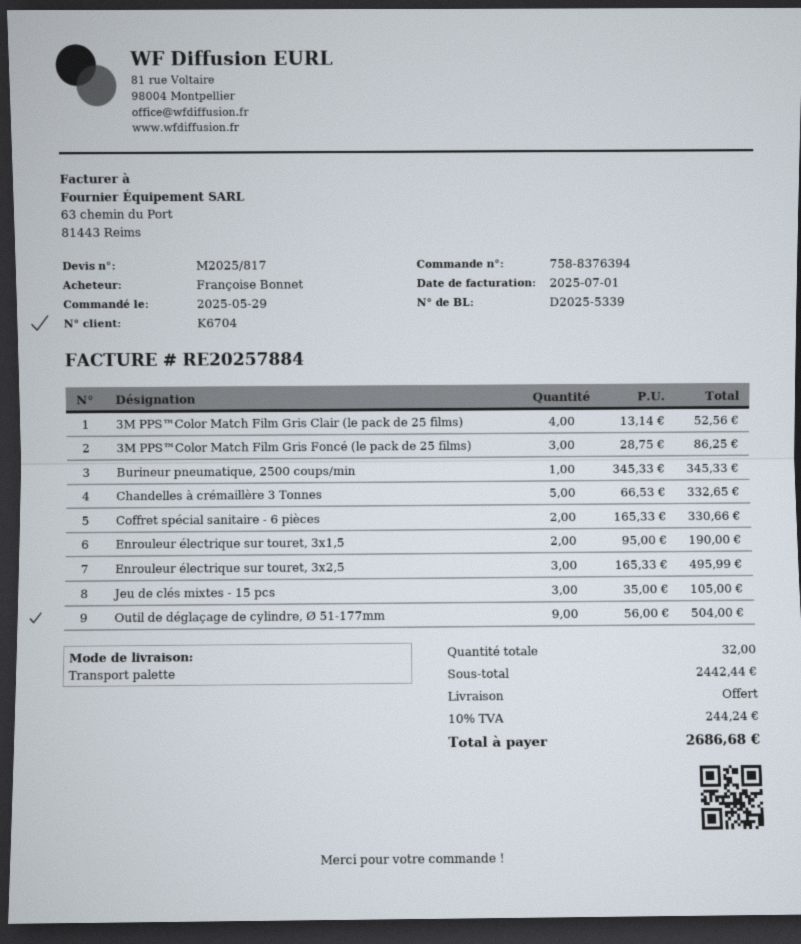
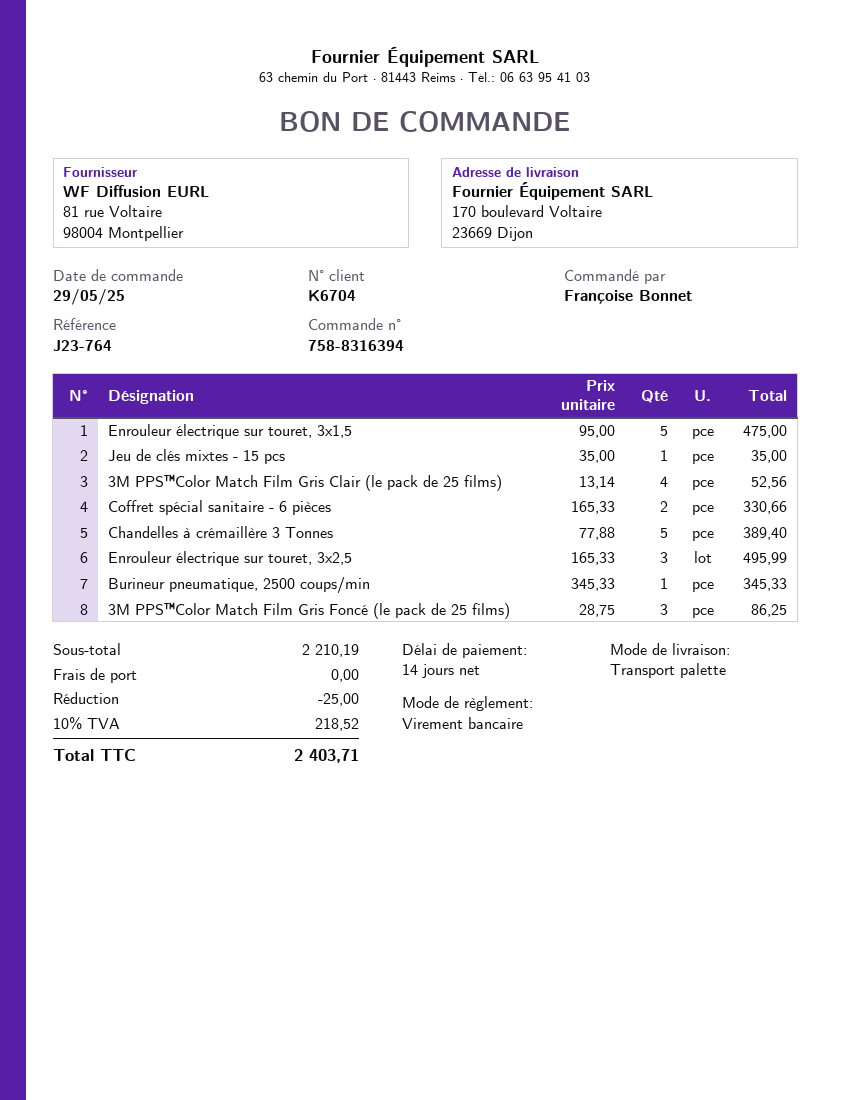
order number: 758-8376394 -> 758-8316394
Chandelles à crémaillère 3 Tonnes: 5 x 66.53 = 332.65 -> 5 x 77.88 = 389.40
Enrouleur électrique sur touret, 3x1,5: 2 x 95.00 = 190.00 -> 5 x 95.00 = 475.00
Jeu de clés mixtes - 15 pcs: 3 x 35.00 = 105.00 -> 1 x 35.00 = 35.00
Outil de déglaçage de cylindre, Ø 51-177mm: 9 x 56.00 = 504.00 -> none
subtotal: 2442.44 -> 2210.19
discount: none -> 25.00
tax: 10% = 244.24 -> 10% = 218.52
total: 2686.68 -> 2403.71

